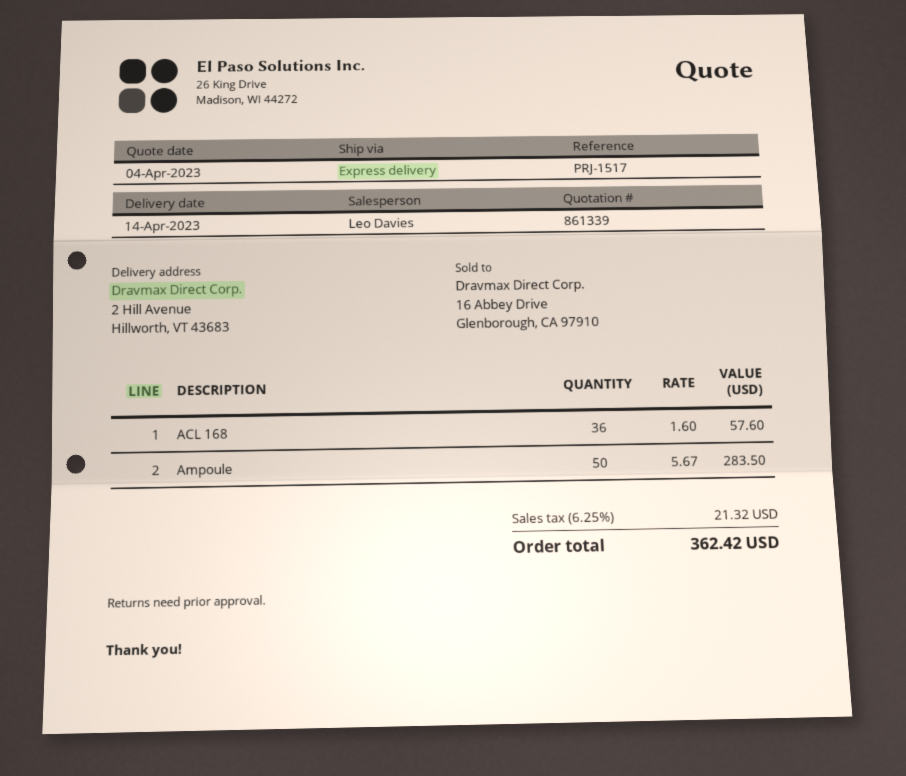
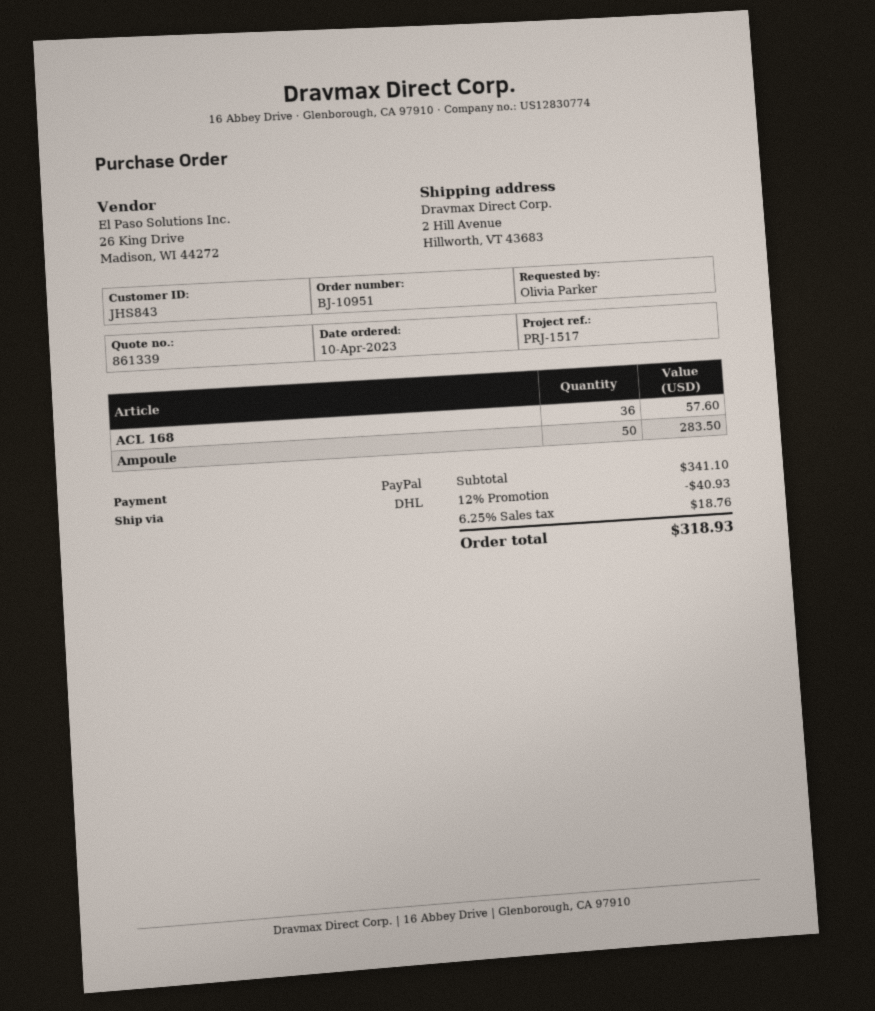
shipping method: express -> DHL
discount: none -> 12% = 40.93
tax: 6.25% = 21.32 -> 6.25% = 18.76
total: 362.42 -> 318.93

